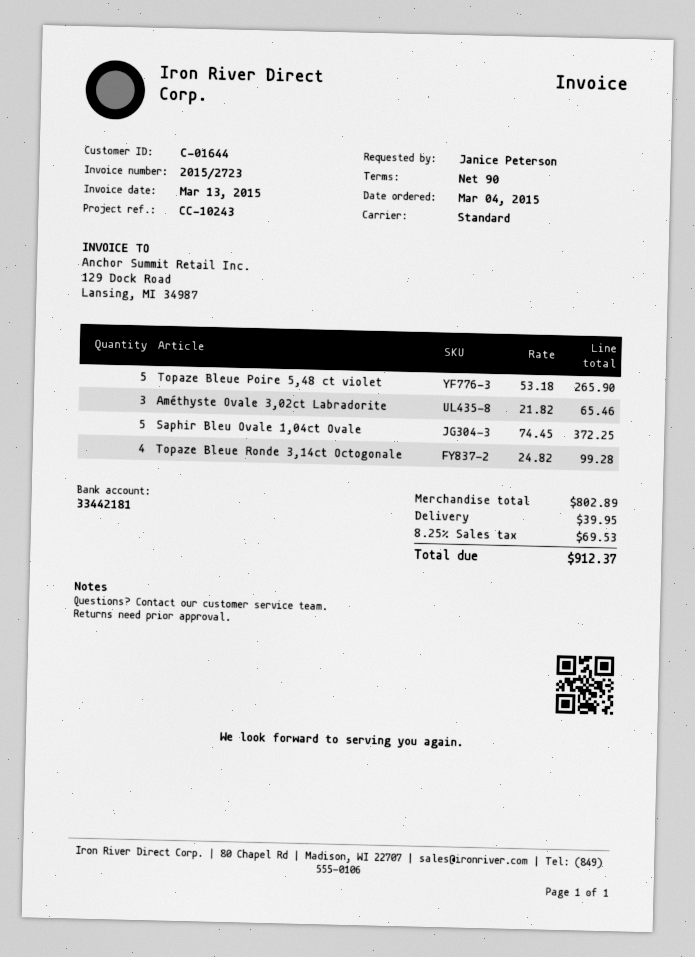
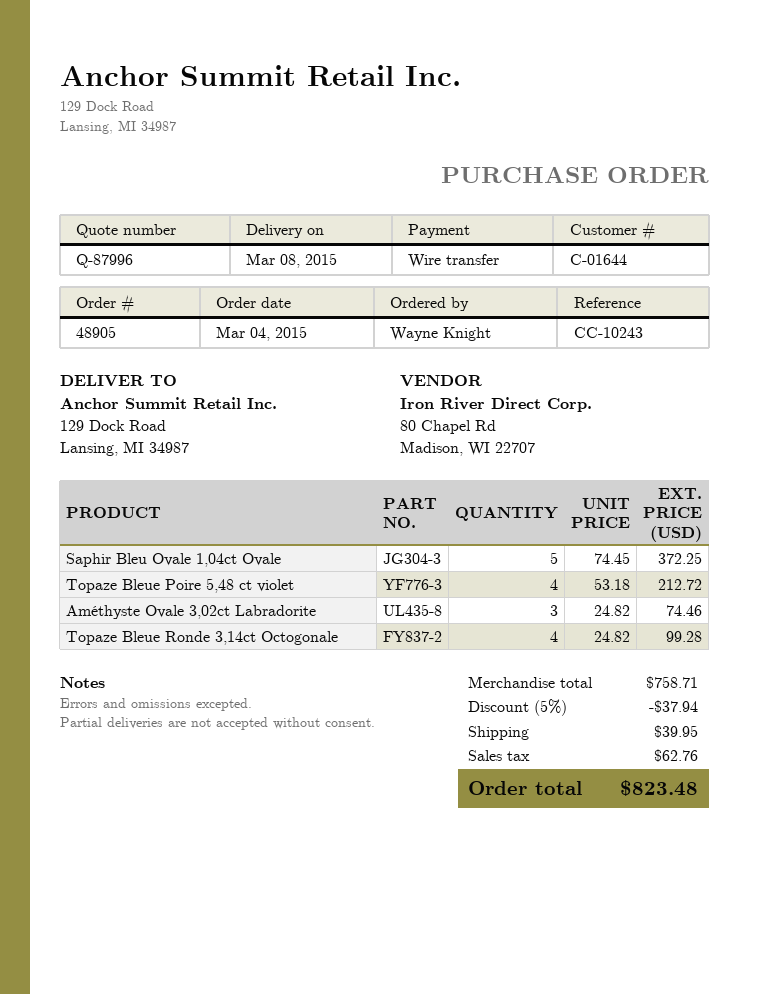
ordered by: Janice Peterson -> Wayne Knight
Topaze Bleue Poire 5,48 ct violet: 5 x 53.18 = 265.90 -> 4 x 53.18 = 212.72
Améthyste Ovale 3,02ct Labradorite: 3 x 21.82 = 65.46 -> 3 x 24.82 = 74.46
subtotal: 802.89 -> 758.71
discount: none -> 5% = 37.94
tax: 69.53 -> 62.76
total: 912.37 -> 823.48

